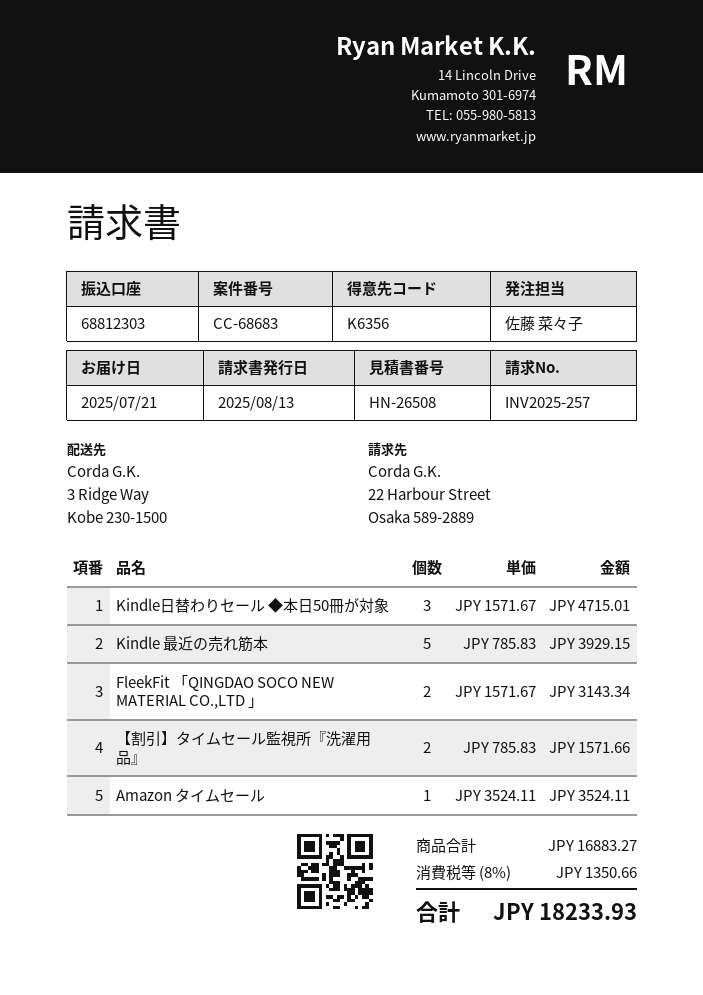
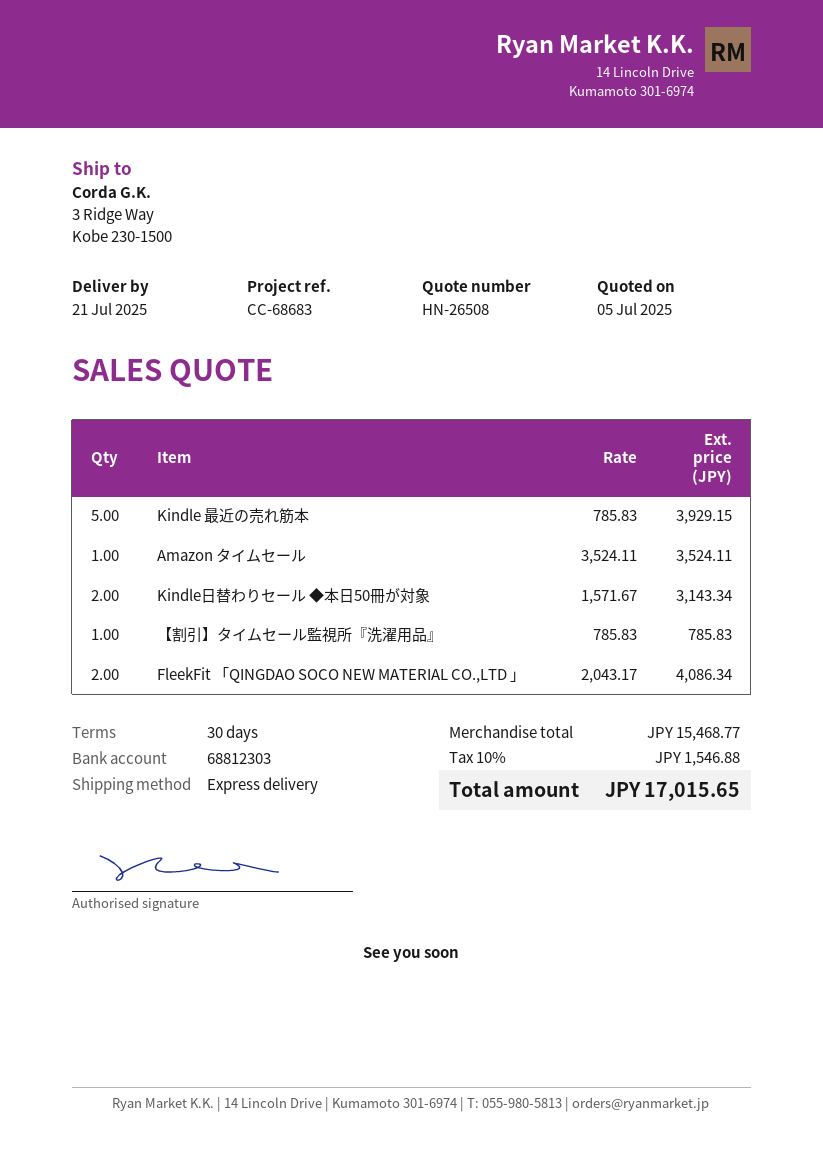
Kindle日替わりセール ◆本日50冊が対象: 3 x 1571.67 = 4715.01 -> 2 x 1571.67 = 3143.34
FleekFit 「QINGDAO SOCO NEW MATERIAL CO.,LTD 」: 2 x 1571.67 = 3143.34 -> 2 x 2043.17 = 4086.34
【割引】タイムセール監視所『洗濯用品』: 2 x 785.83 = 1571.66 -> 1 x 785.83 = 785.83
subtotal: 16883.27 -> 15468.77
tax: 8% = 1350.66 -> 10% = 1546.88
total: 18233.93 -> 17015.65

